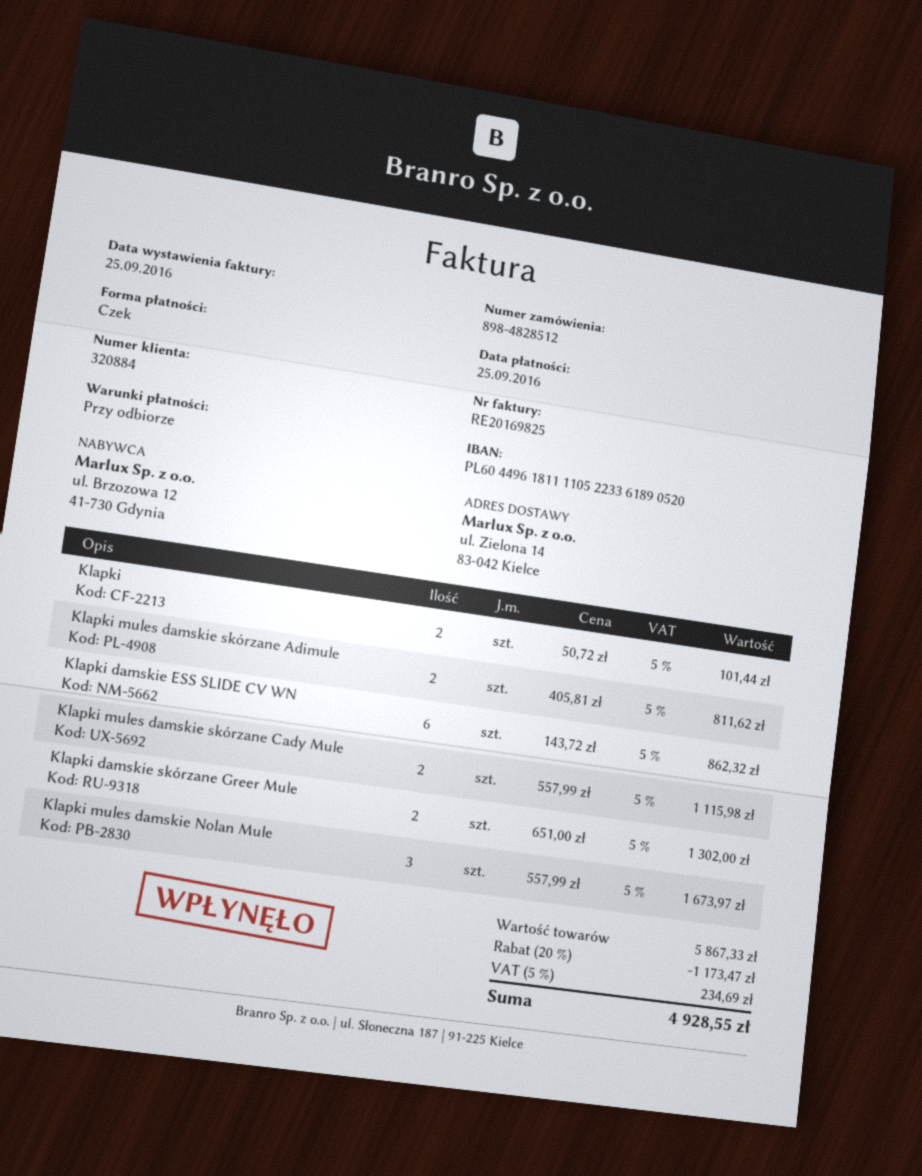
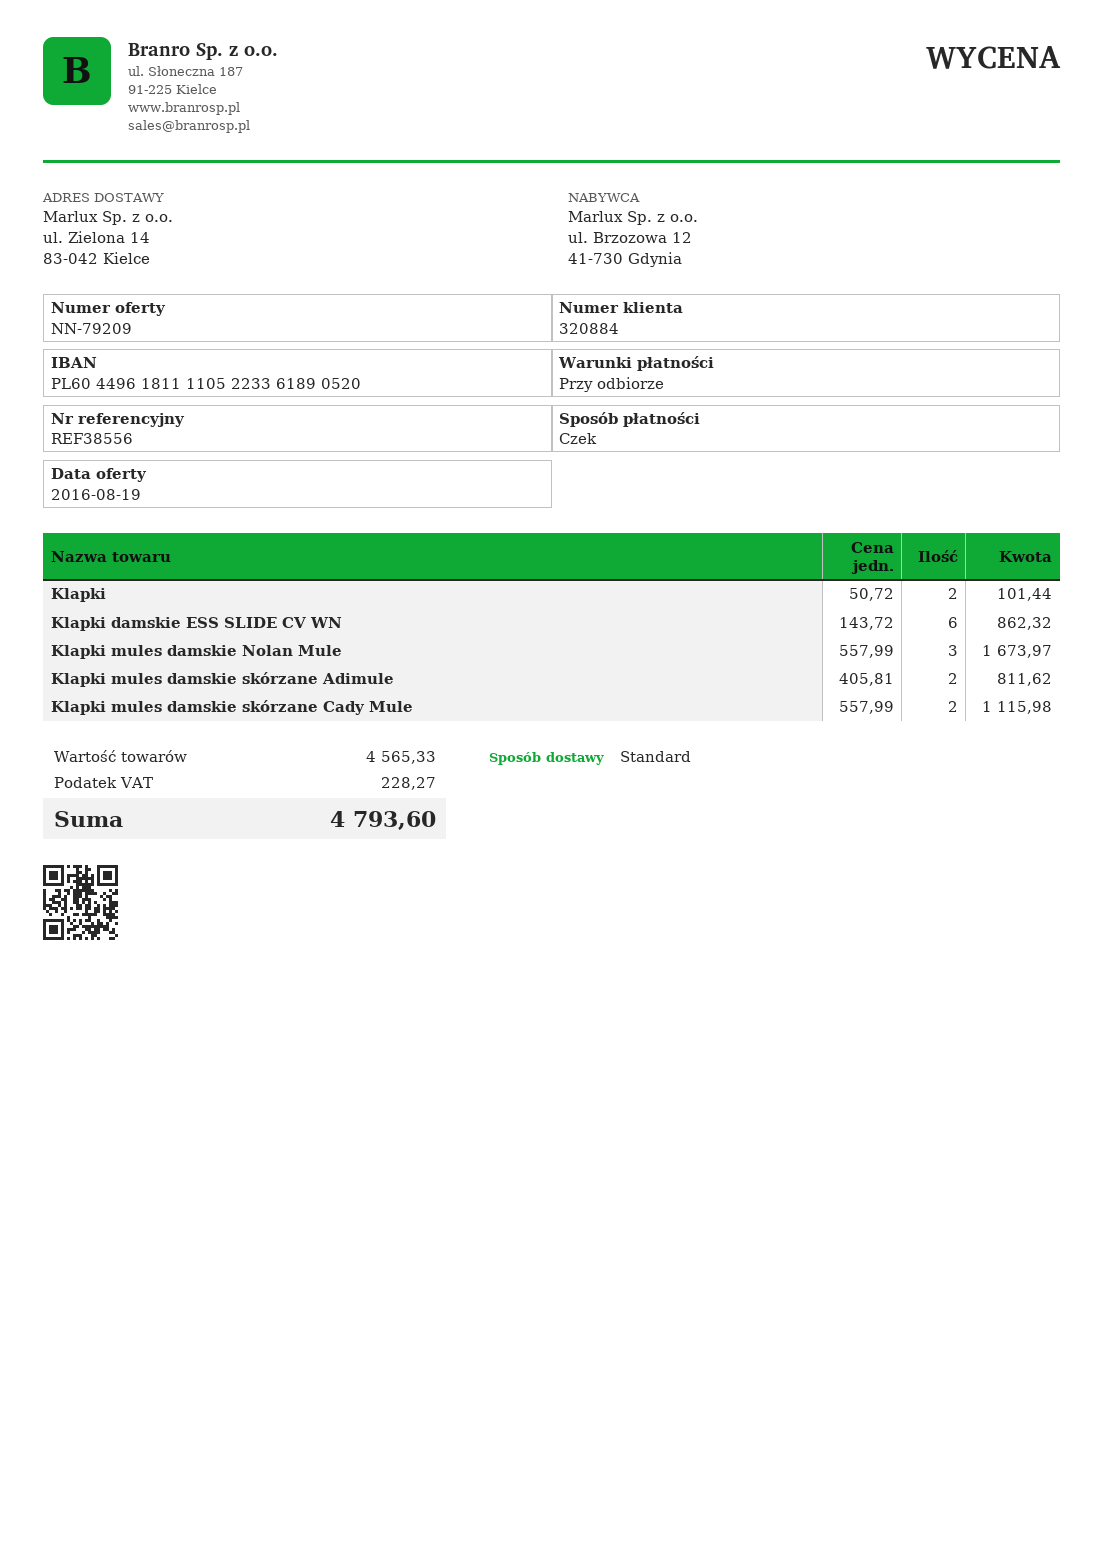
Klapki damskie skórzane Greer Mule: 2 x 651.00 = 1302.00 -> none
subtotal: 5867.33 -> 4565.33
discount: 20% = 1173.47 -> none
tax: 234.69 -> 228.27
total: 4928.55 -> 4793.60

